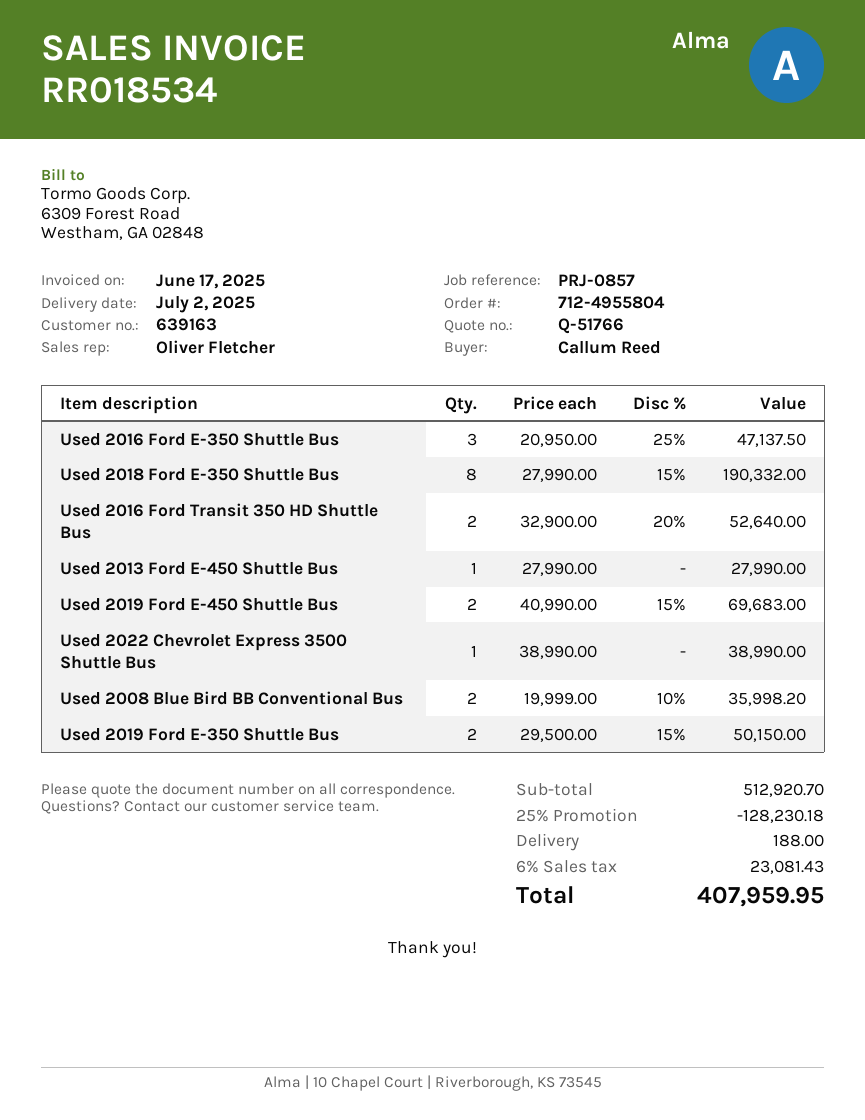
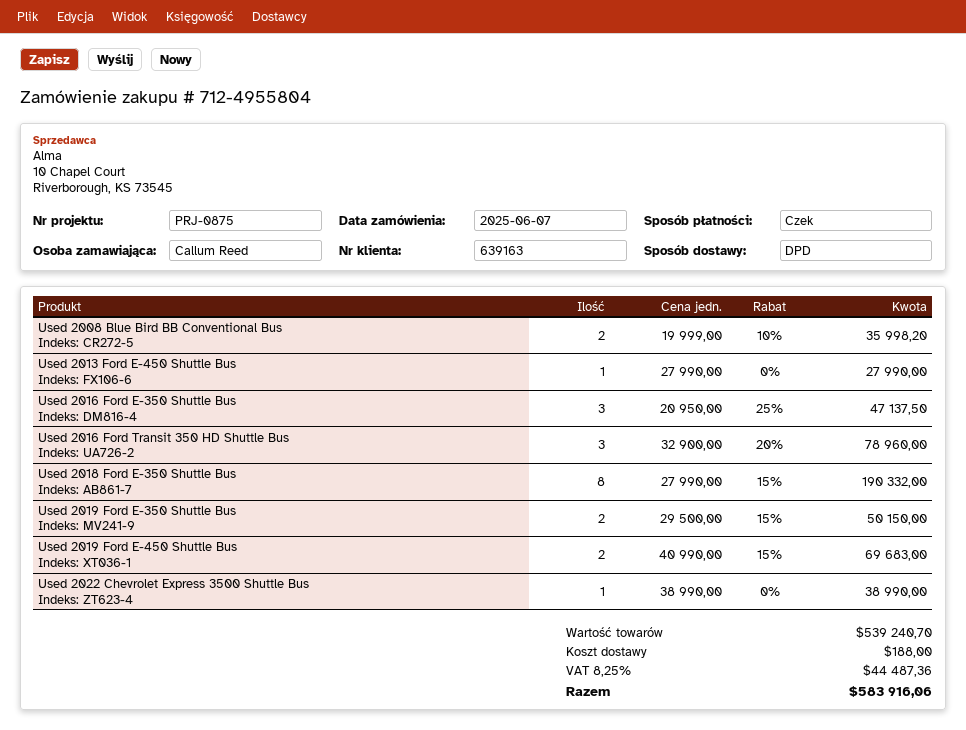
reference: PRJ-0857 -> PRJ-0875
Used 2016 Ford Transit 350 HD Shuttle Bus: 2 x 32900.00 - 20% = 52640.00 -> 3 x 32900.00 - 20% = 78960.00
subtotal: 512920.70 -> 539240.70
discount: 25% = 128230.18 -> none
tax: 6% = 23081.43 -> 8.25% = 44487.36
total: 407959.95 -> 583916.06

